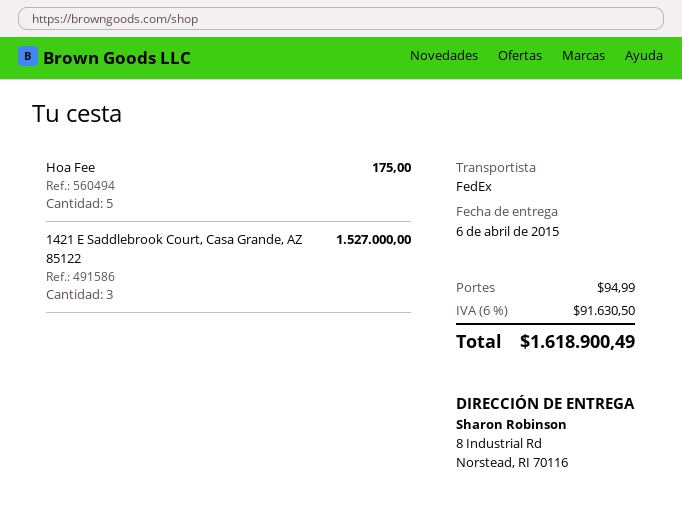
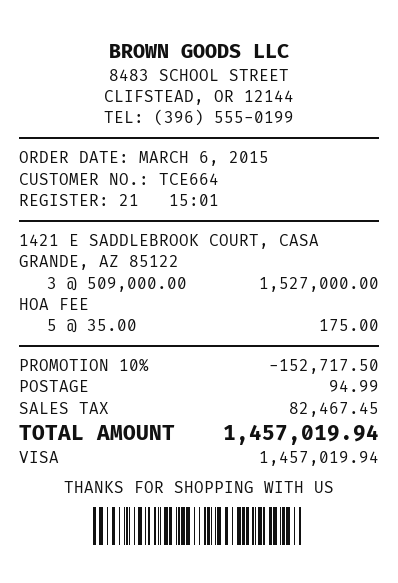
discount: none -> 10% = 152717.50
tax: 91630.50 -> 82467.45
total: 1618900.49 -> 1457019.94

